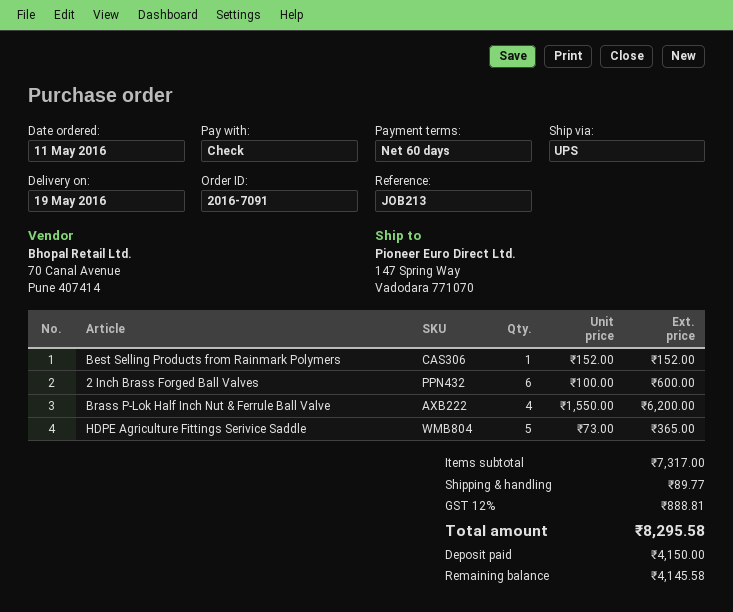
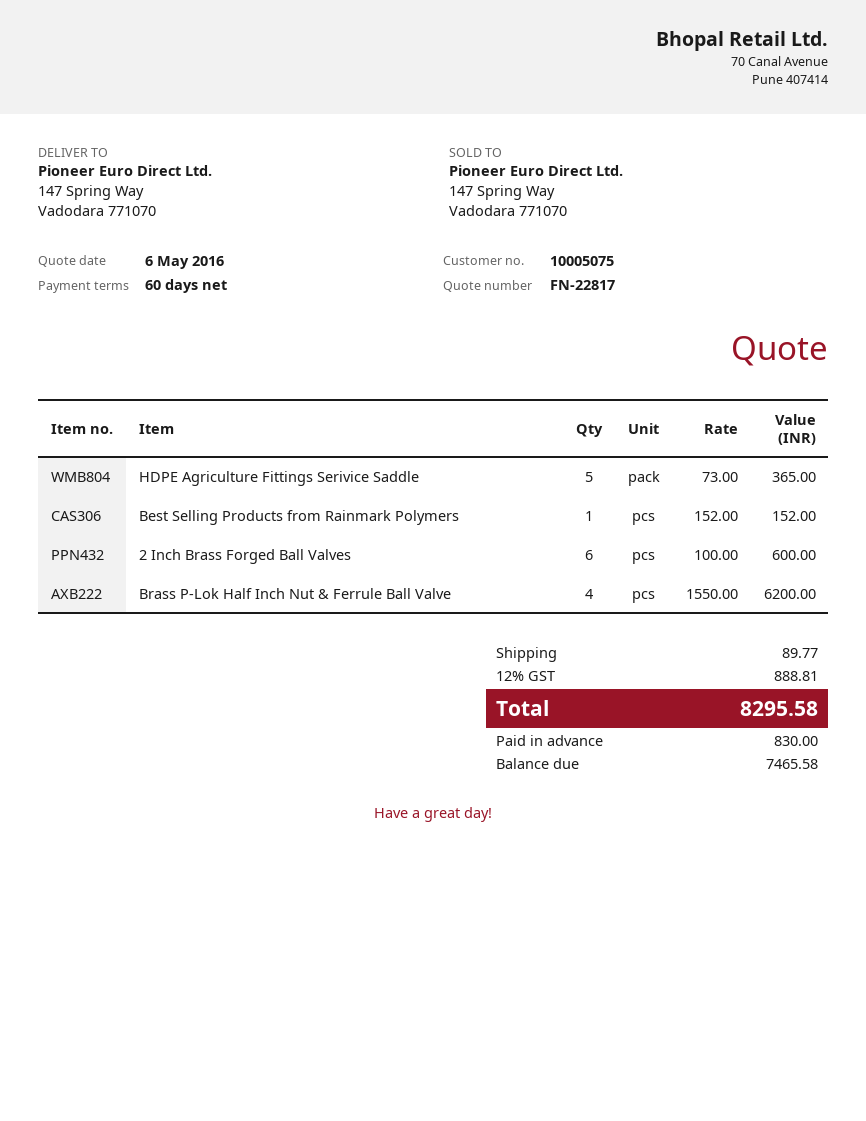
deposit: 4150.00 -> 830.00
balance: 4145.58 -> 7465.58

